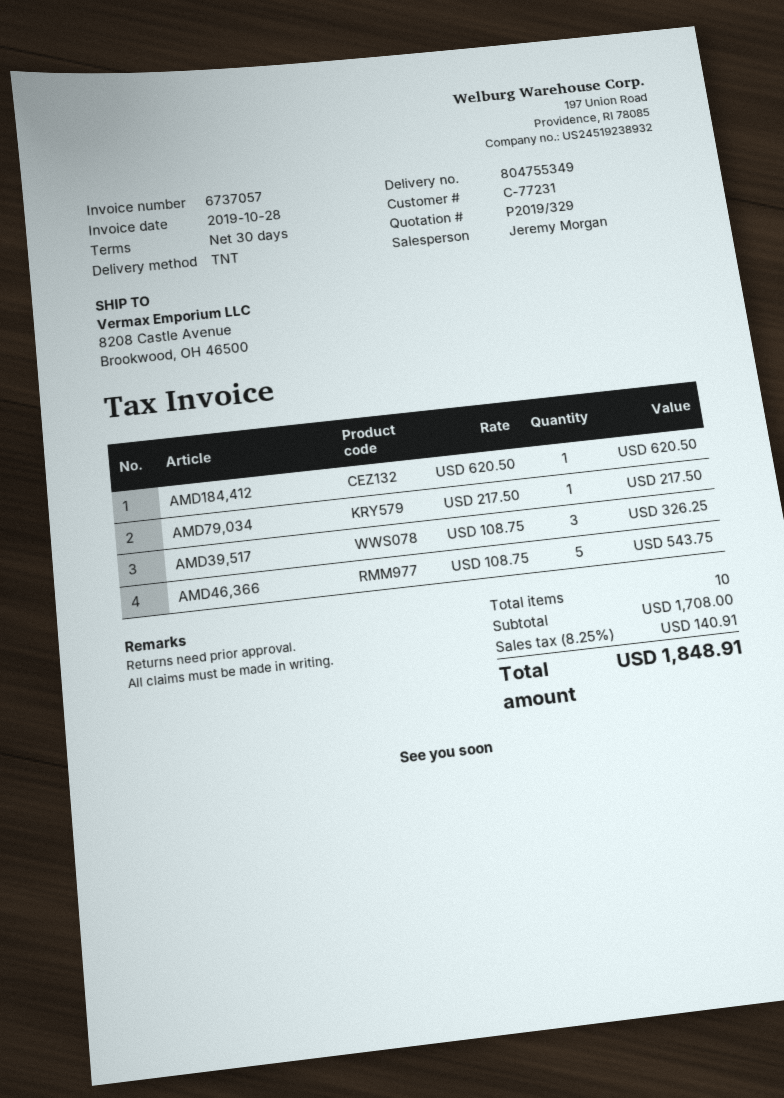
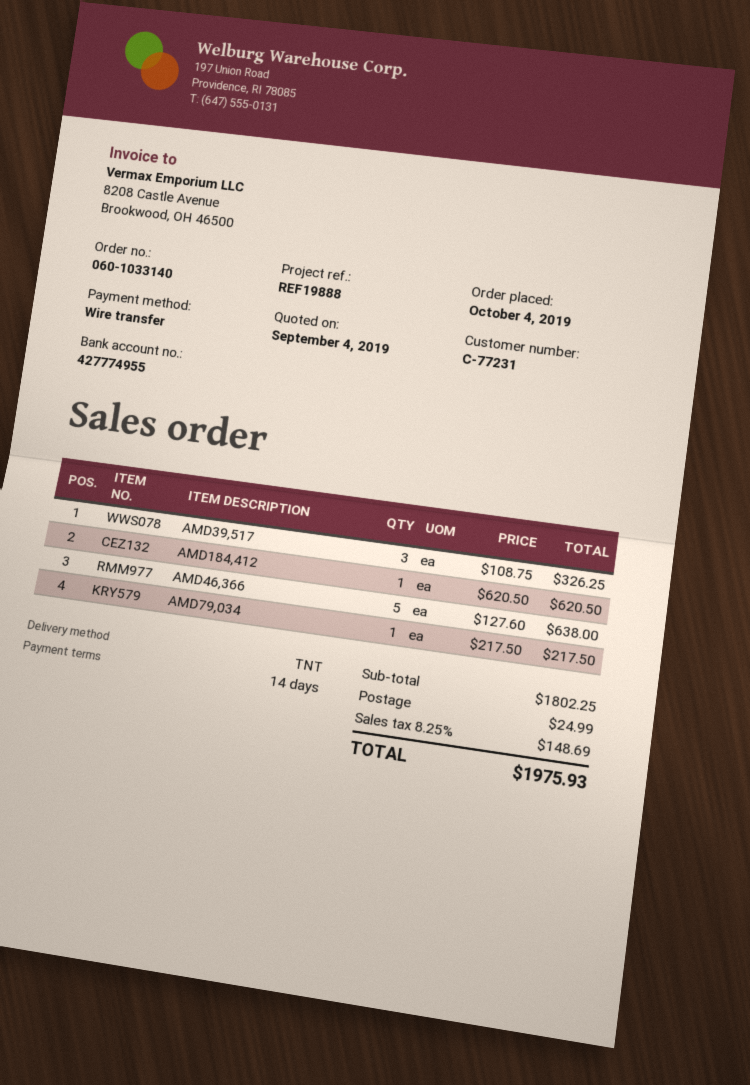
payment terms: 30 days -> 14 days
AMD46,366: 5 x 108.75 = 543.75 -> 5 x 127.60 = 638.00
subtotal: 1708.00 -> 1802.25
shipping: none -> 24.99
tax: 8.25% = 140.91 -> 8.25% = 148.69
total: 1848.91 -> 1975.93

